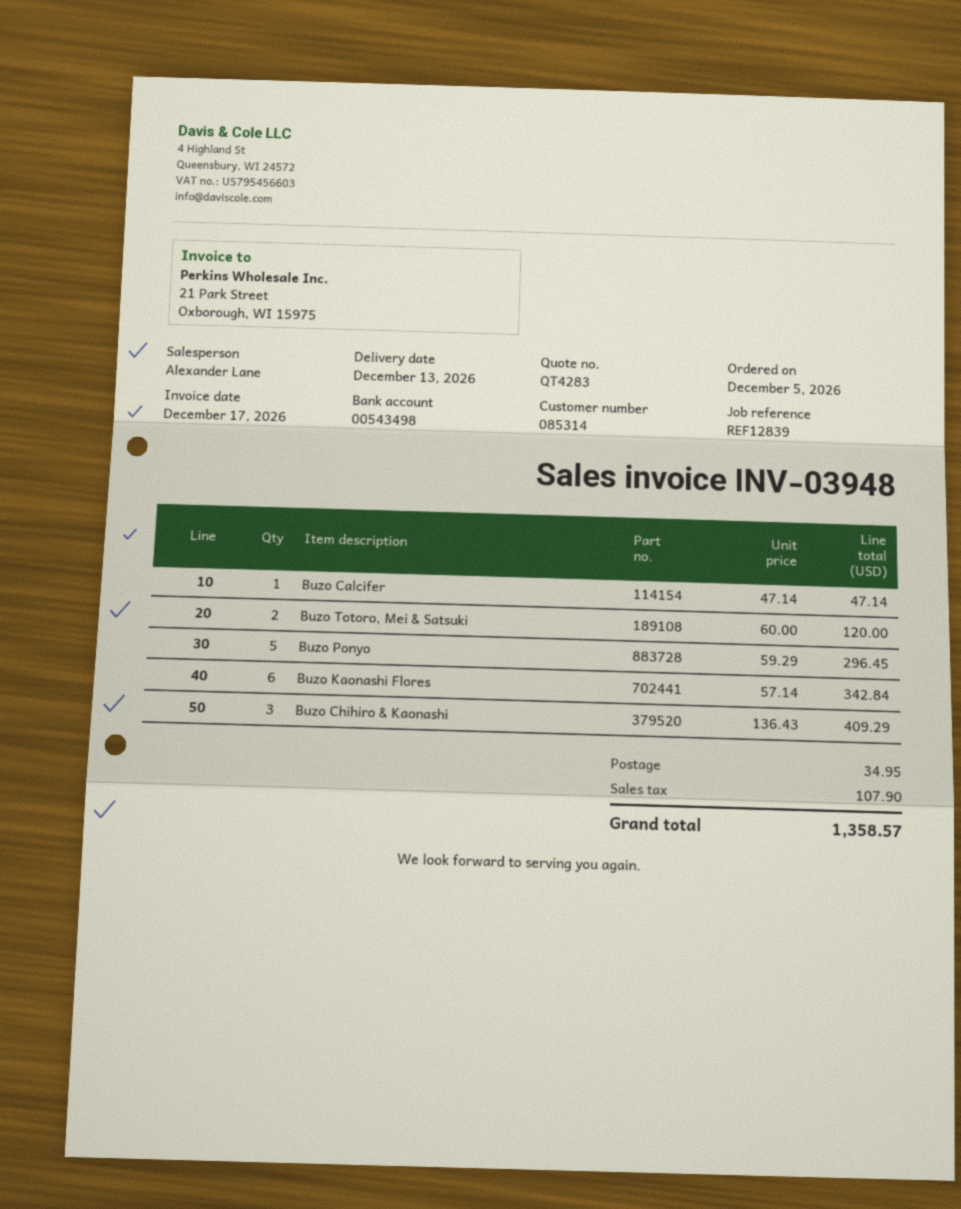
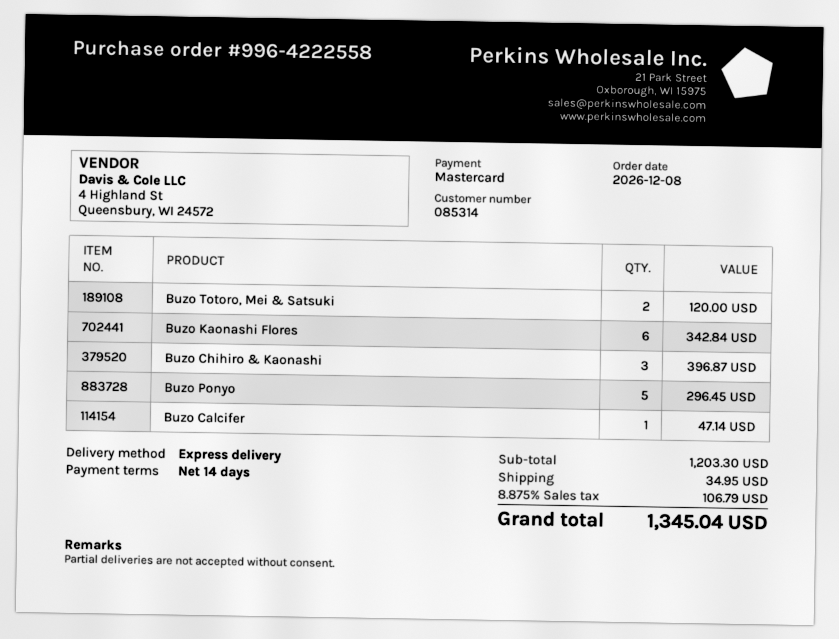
order date: 2026-12-05 -> 2026-12-08
Buzo Chihiro & Kaonashi: 3 for 409.29 -> 3 for 396.87
tax: 107.90 -> 106.79
total: 1358.57 -> 1345.04

